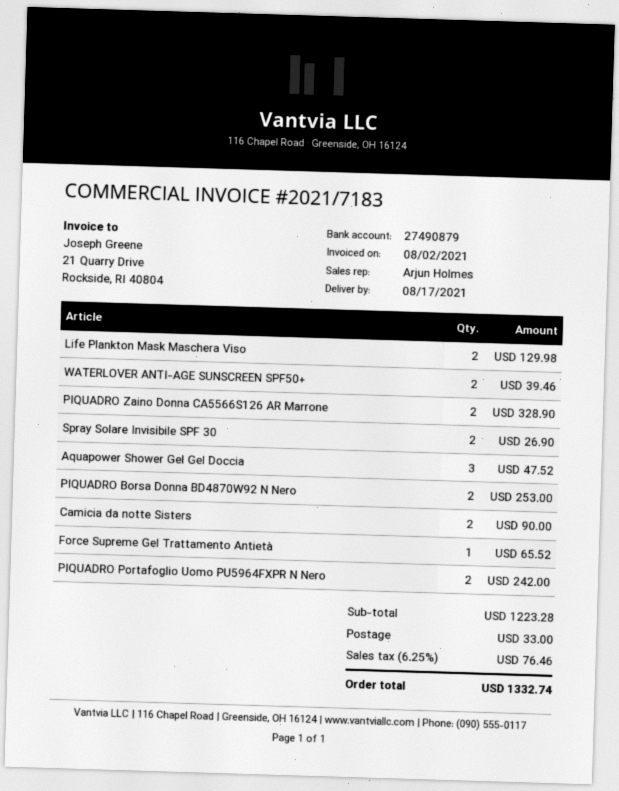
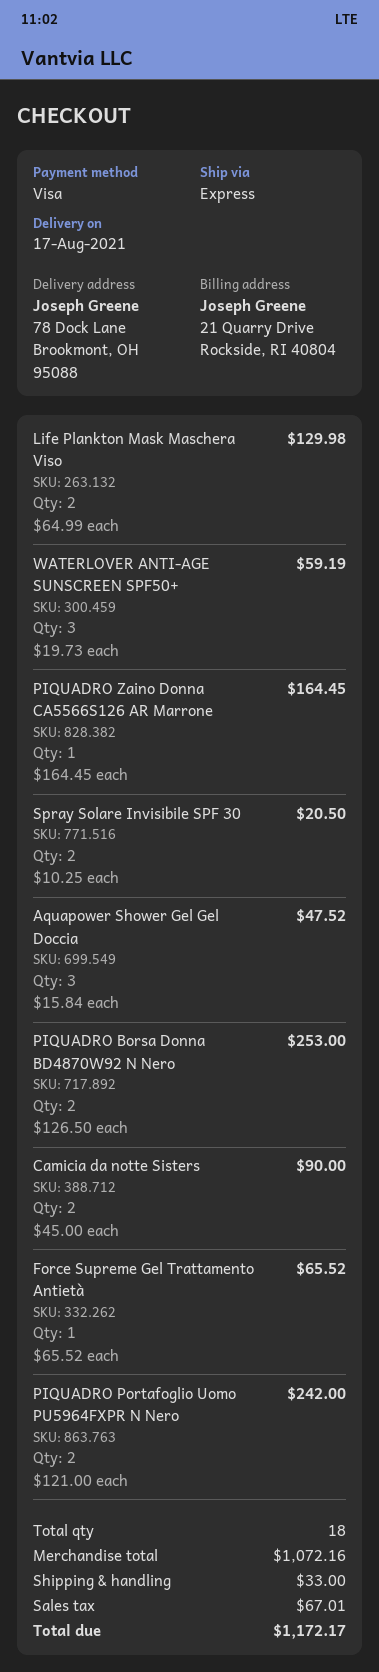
WATERLOVER ANTI-AGE SUNSCREEN SPF50+: 2 for 39.46 -> 3 for 59.19
PIQUADRO Zaino Donna CA5566S126 AR Marrone: 2 for 328.90 -> 1 for 164.45
Spray Solare Invisibile SPF 30: 2 for 26.90 -> 2 for 20.50
subtotal: 1223.28 -> 1072.16
tax: 76.46 -> 67.01
total: 1332.74 -> 1172.17

